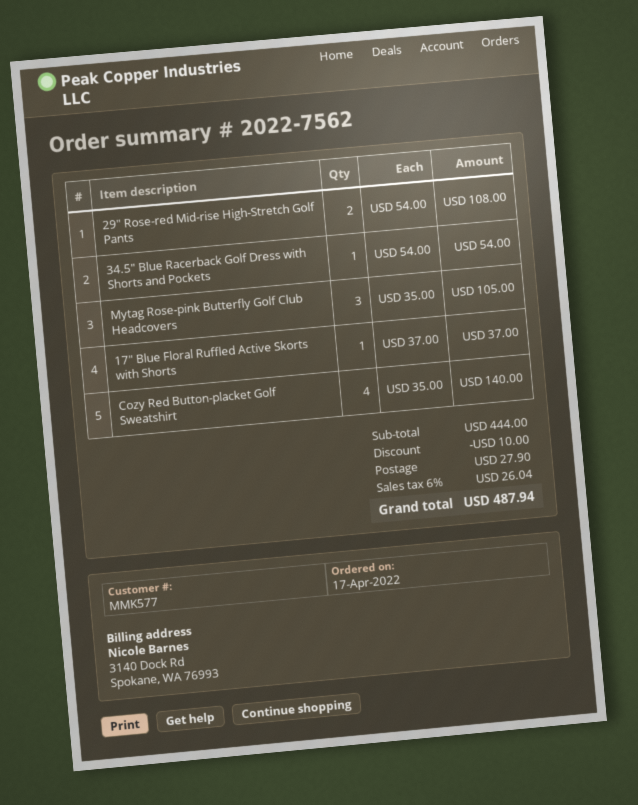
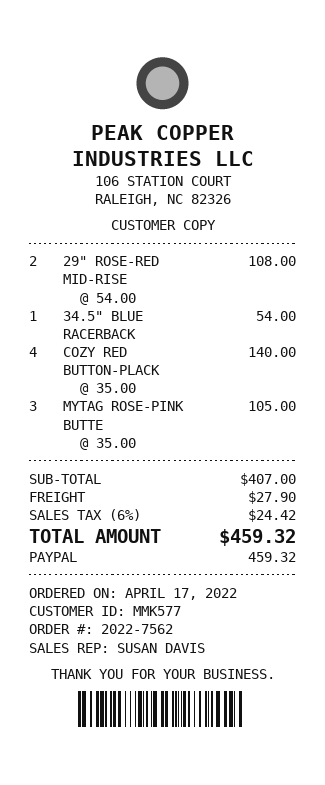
17" Blue Floral Ruffled Active Skorts with Shorts: 1 x 37.00 = 37.00 -> none
subtotal: 444.00 -> 407.00
discount: 10.00 -> none
tax: 6% = 26.04 -> 6% = 24.42
total: 487.94 -> 459.32

